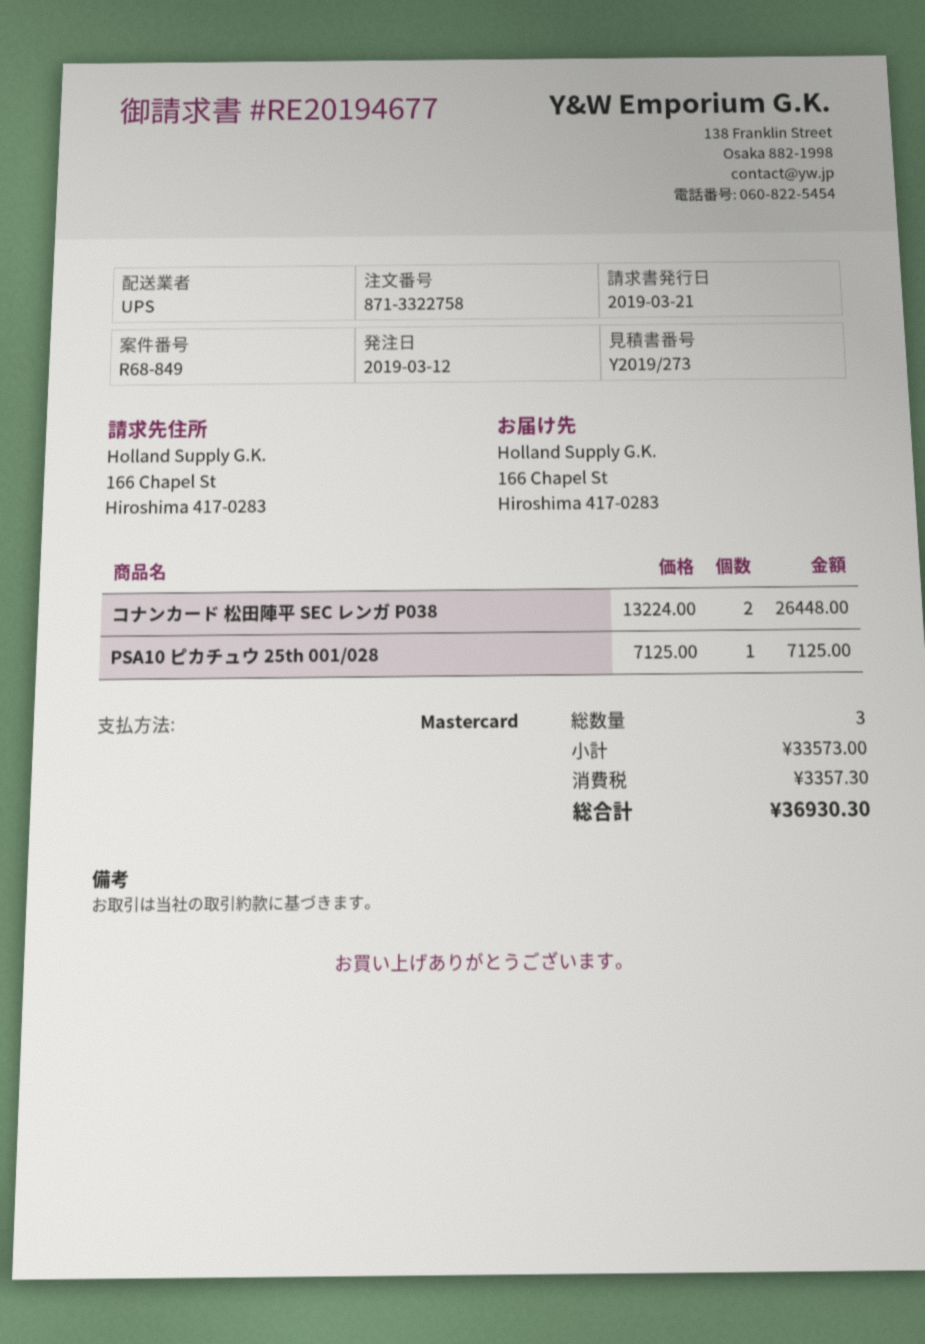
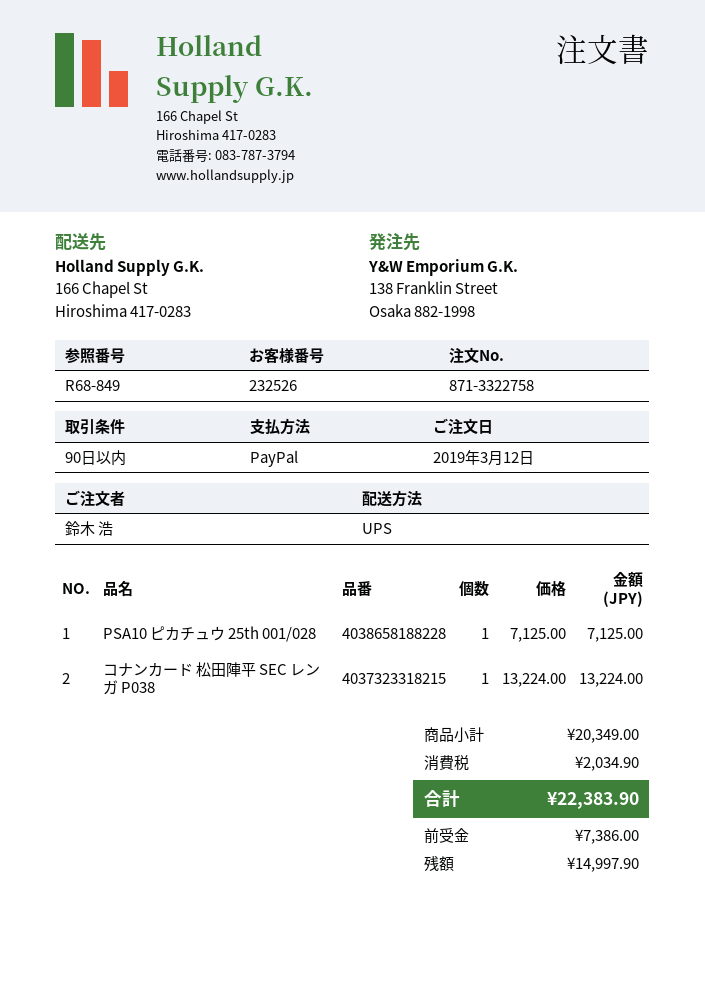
payment method: Mastercard -> PayPal
コナンカード 松田陣平 SEC レンガ P038: 2 x 13224.00 = 26448.00 -> 1 x 13224.00 = 13224.00
subtotal: 33573.00 -> 20349.00
tax: 3357.30 -> 2034.90
total: 36930.30 -> 22383.90

